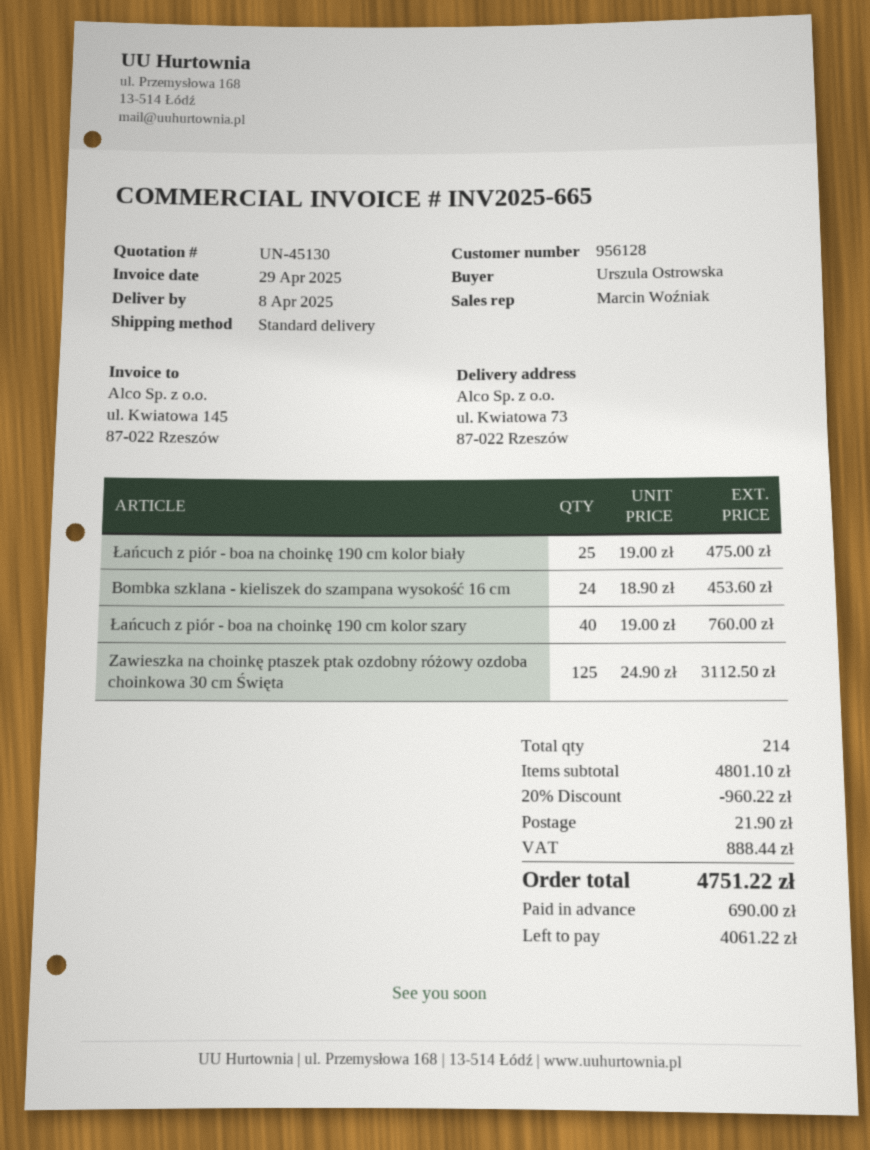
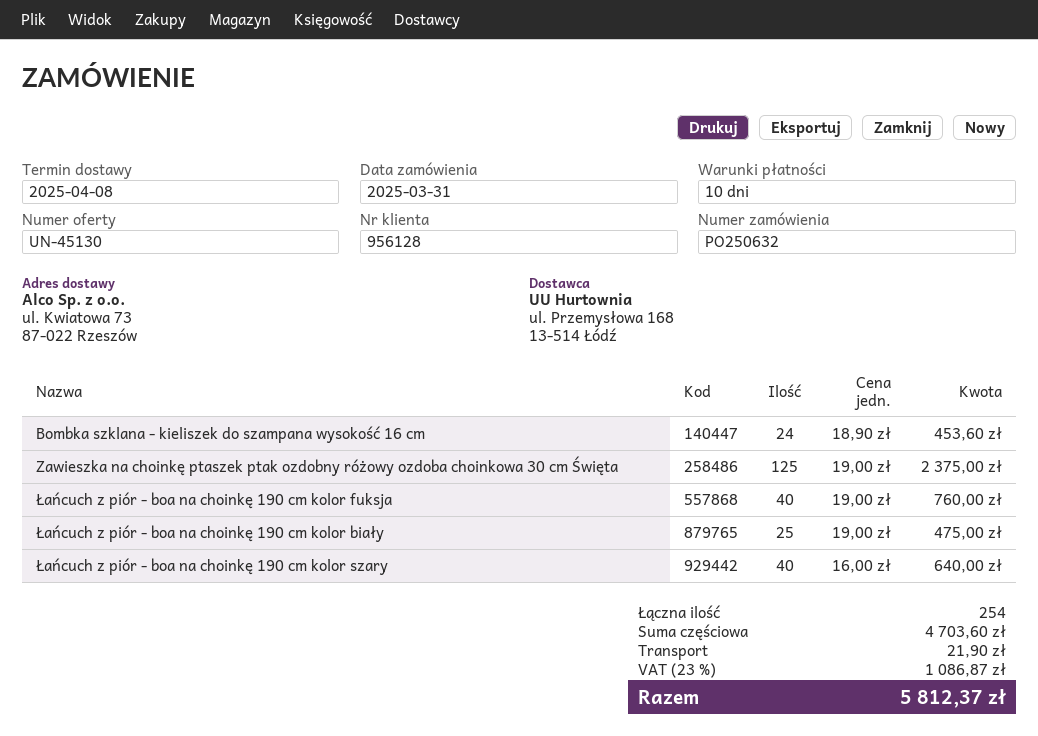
Łańcuch z piór - boa na choinkę 190 cm kolor szary: 40 x 19.00 = 760.00 -> 40 x 16.00 = 640.00
Zawieszka na choinkę ptaszek ptak ozdobny różowy ozdoba choinkowa 30 cm Święta: 125 x 24.90 = 3112.50 -> 125 x 19.00 = 2375.00
Łańcuch z piór - boa na choinkę 190 cm kolor fuksja: none -> 40 x 19.00 = 760.00
total quantity: 214 -> 254
subtotal: 4801.10 -> 4703.60
discount: 20% = 960.22 -> none
tax: 888.44 -> 1086.87
total: 4751.22 -> 5812.37

